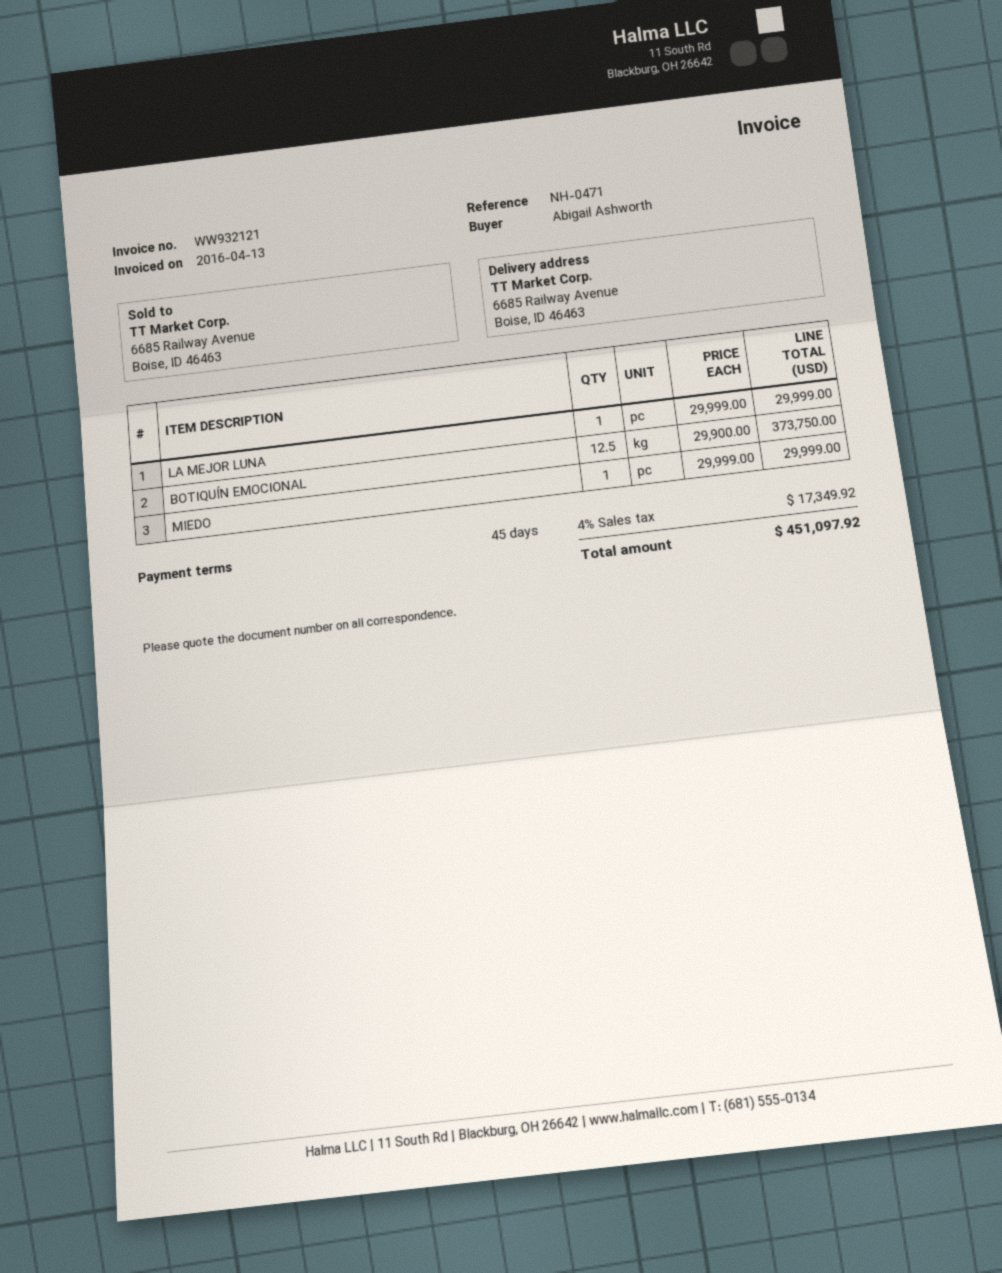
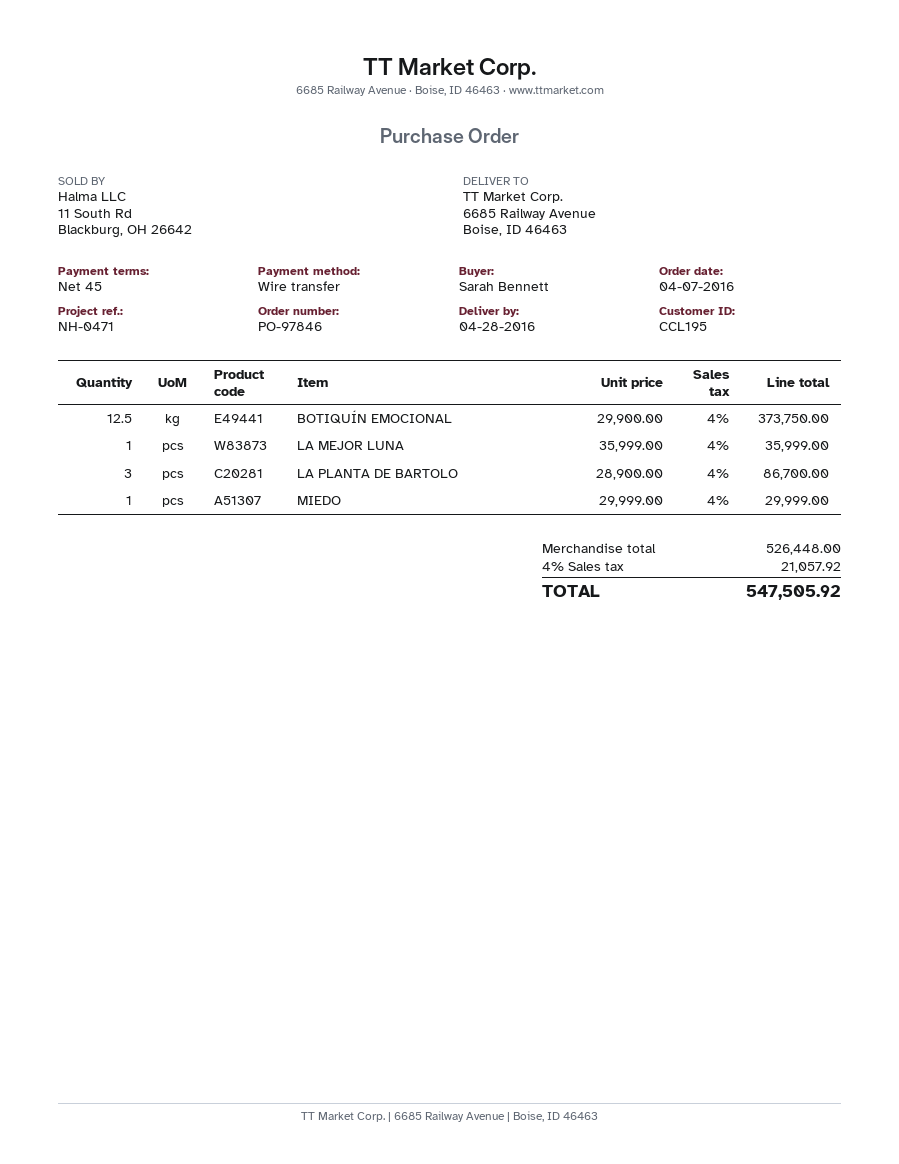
ordered by: Abigail Ashworth -> Sarah Bennett
LA MEJOR LUNA: 1 x 29999.00 = 29999.00 -> 1 x 35999.00 = 35999.00
LA PLANTA DE BARTOLO: none -> 3 x 28900.00 = 86700.00
tax: 4% = 17349.92 -> 4% = 21057.92
total: 451097.92 -> 547505.92

